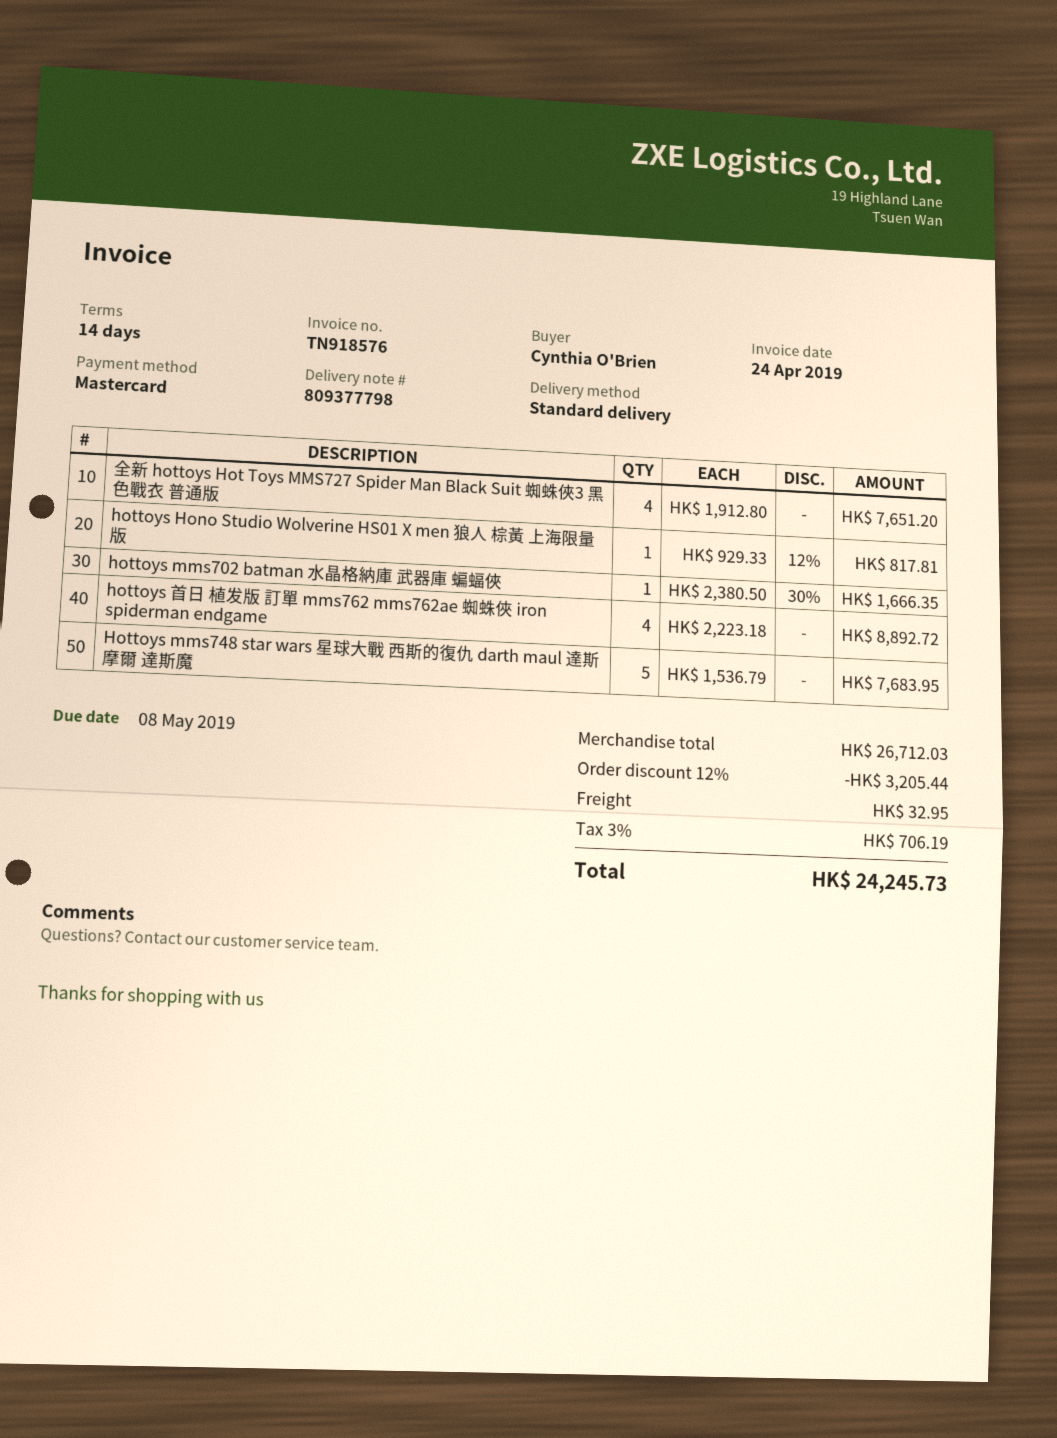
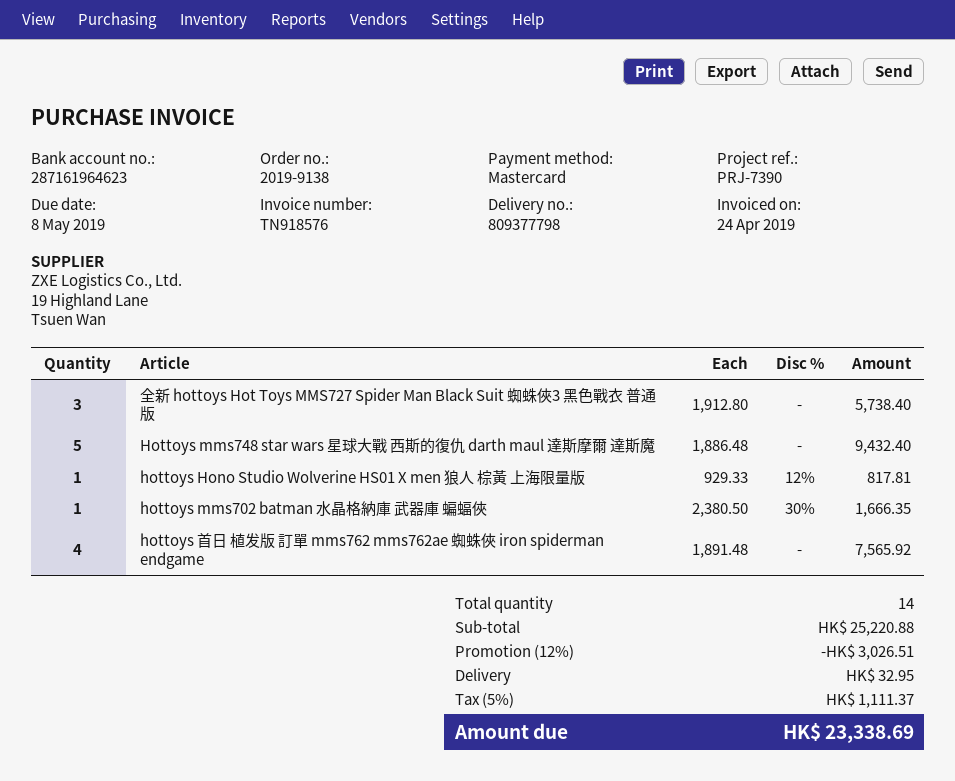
全新 hottoys Hot Toys MMS727 Spider Man Black Suit 蜘蛛俠3 黑色戰衣 普通版: 4 x 1912.80 = 7651.20 -> 3 x 1912.80 = 5738.40
hottoys 首日 植发版 訂單 mms762 mms762ae 蜘蛛俠 iron spiderman endgame: 4 x 2223.18 = 8892.72 -> 4 x 1891.48 = 7565.92
Hottoys mms748 star wars 星球大戰 西斯的復仇 darth maul 達斯摩爾 達斯魔: 5 x 1536.79 = 7683.95 -> 5 x 1886.48 = 9432.40
subtotal: 26712.03 -> 25220.88
discount: 12% = 3205.44 -> 12% = 3026.51
tax: 3% = 706.19 -> 5% = 1111.37
total: 24245.73 -> 23338.69

